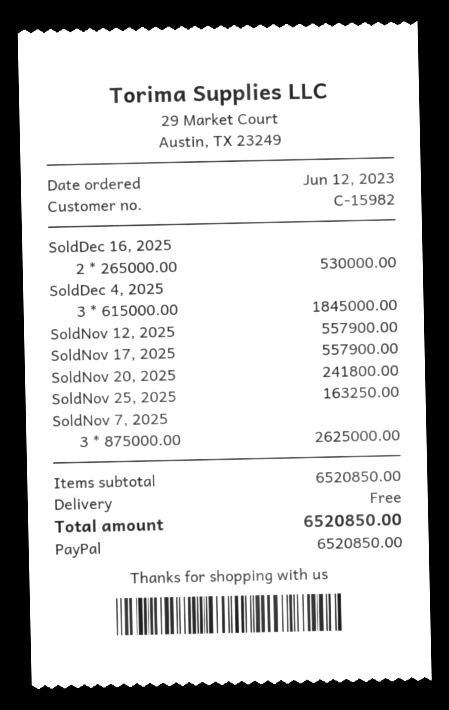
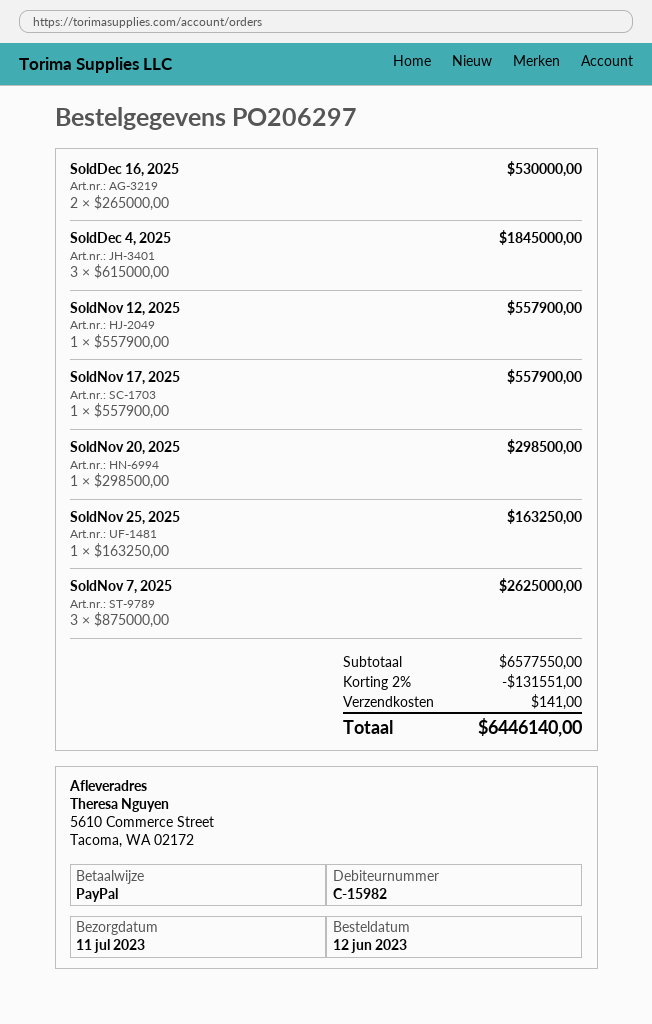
SoldNov 20, 2025: 1 x 241800.00 = 241800.00 -> 1 x 298500.00 = 298500.00
subtotal: 6520850.00 -> 6577550.00
discount: none -> 2% = 131551.00
shipping: 0.00 -> 141.00
total: 6520850.00 -> 6446140.00

